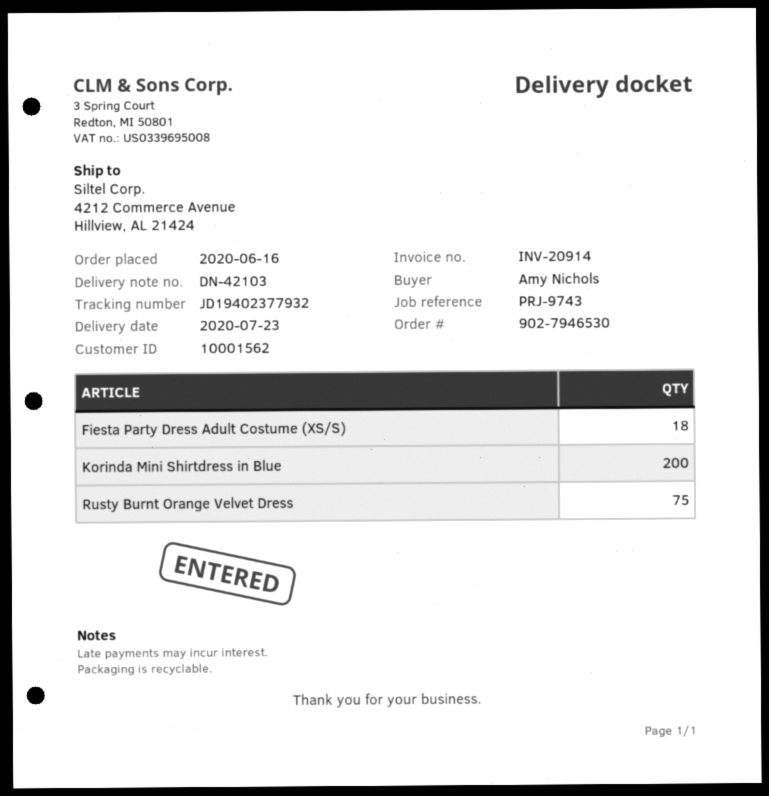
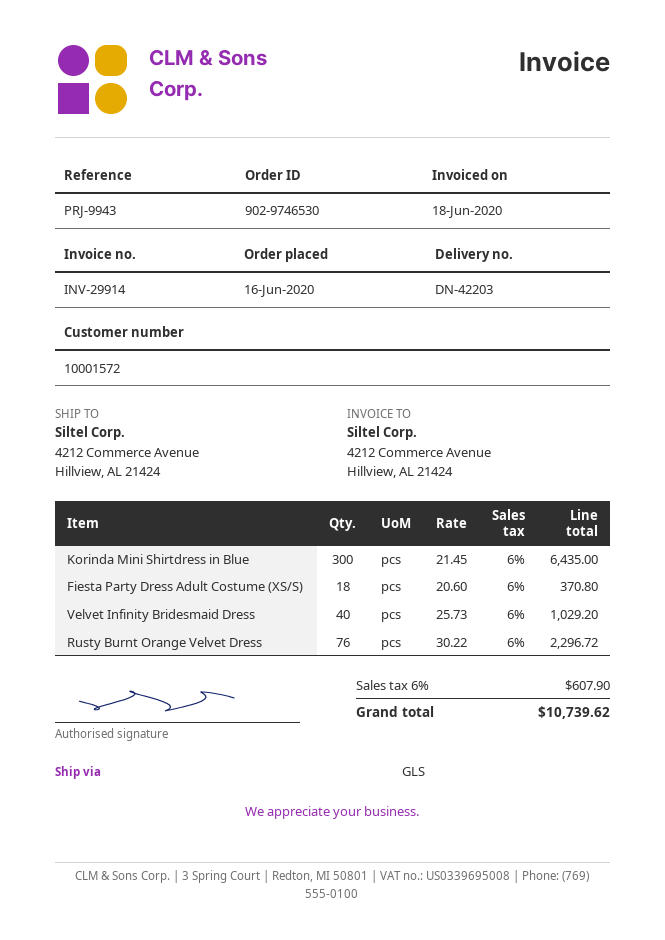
order number: 902-7946530 -> 902-9746530
delivery note number: DN-42103 -> DN-42203
invoice number: INV-20914 -> INV-29914
customer number: 10001562 -> 10001572
reference: PRJ-9743 -> PRJ-9943
Korinda Mini Shirtdress in Blue: 200 -> 300
Rusty Burnt Orange Velvet Dress: 75 -> 76
Velvet Infinity Bridesmaid Dress: none -> 40

